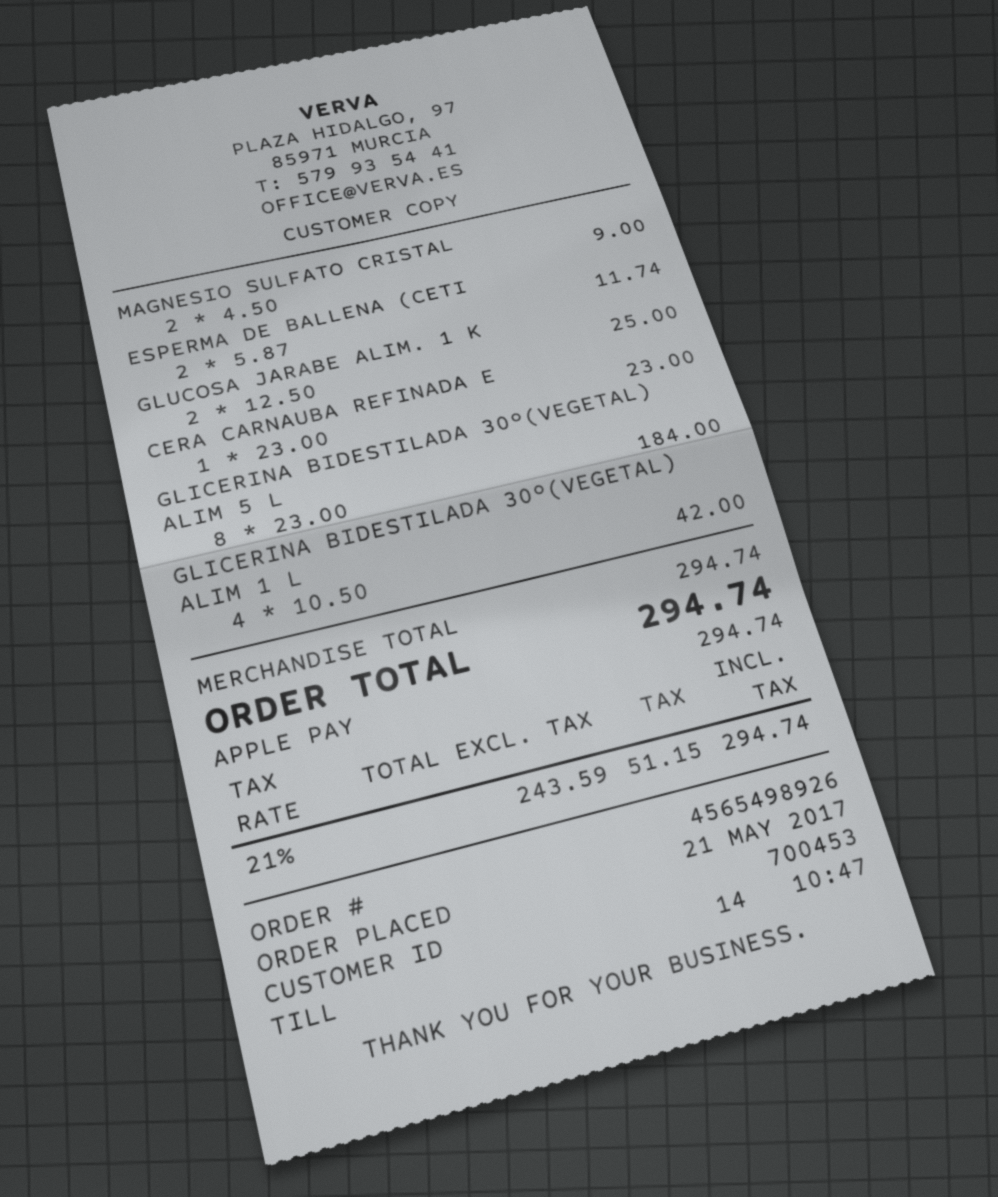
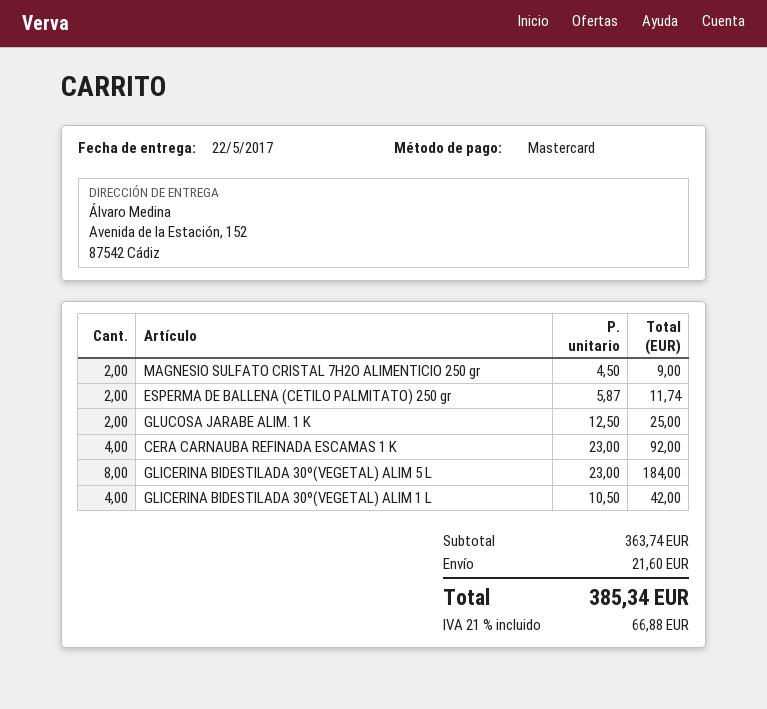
payment method: Apple Pay -> Mastercard
CERA CARNAUBA REFINADA E: 1 x 23.00 = 23.00 -> 4 x 23.00 = 92.00
subtotal: 294.74 -> 363.74
shipping: none -> 21.60
tax: 21% = 51.15 -> 21% = 66.88
total: 294.74 -> 385.34

